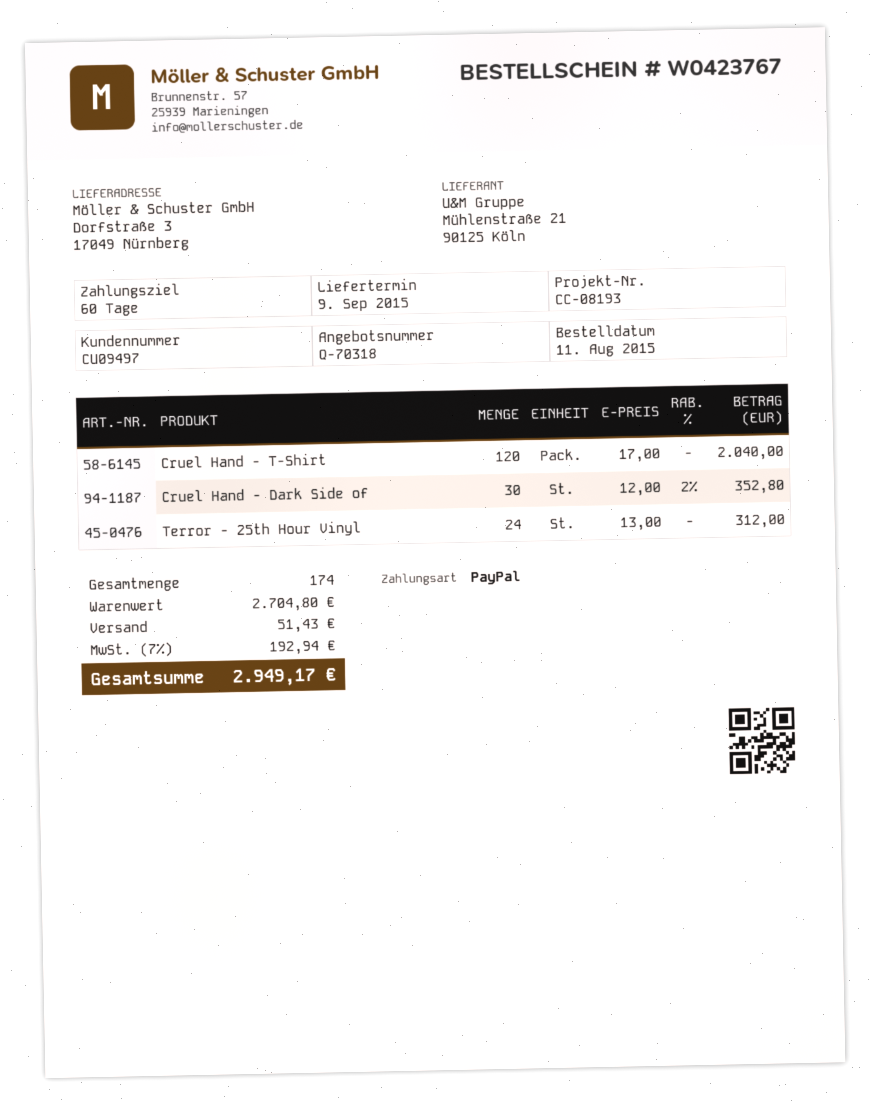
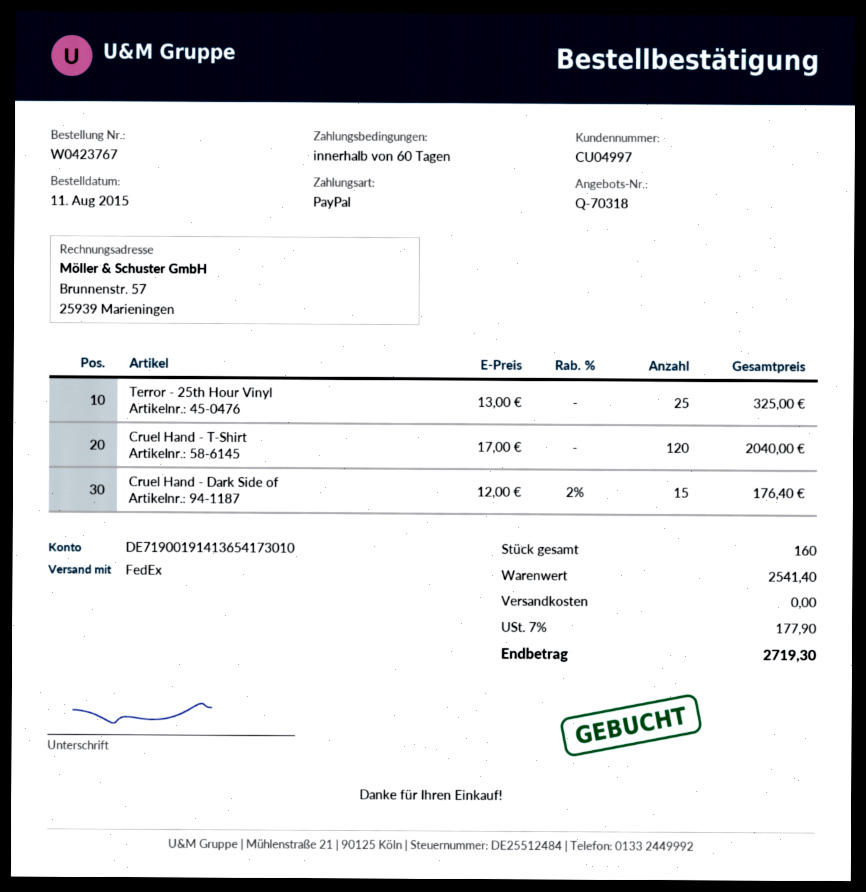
customer number: CU09497 -> CU04997
Cruel Hand - Dark Side of: 30 x 12.00 - 2% = 352.80 -> 15 x 12.00 - 2% = 176.40
Terror - 25th Hour Vinyl: 24 x 13.00 = 312.00 -> 25 x 13.00 = 325.00
total quantity: 174 -> 160
subtotal: 2704.80 -> 2541.40
shipping: 51.43 -> 0.00
tax: 7% = 192.94 -> 7% = 177.90
total: 2949.17 -> 2719.30

